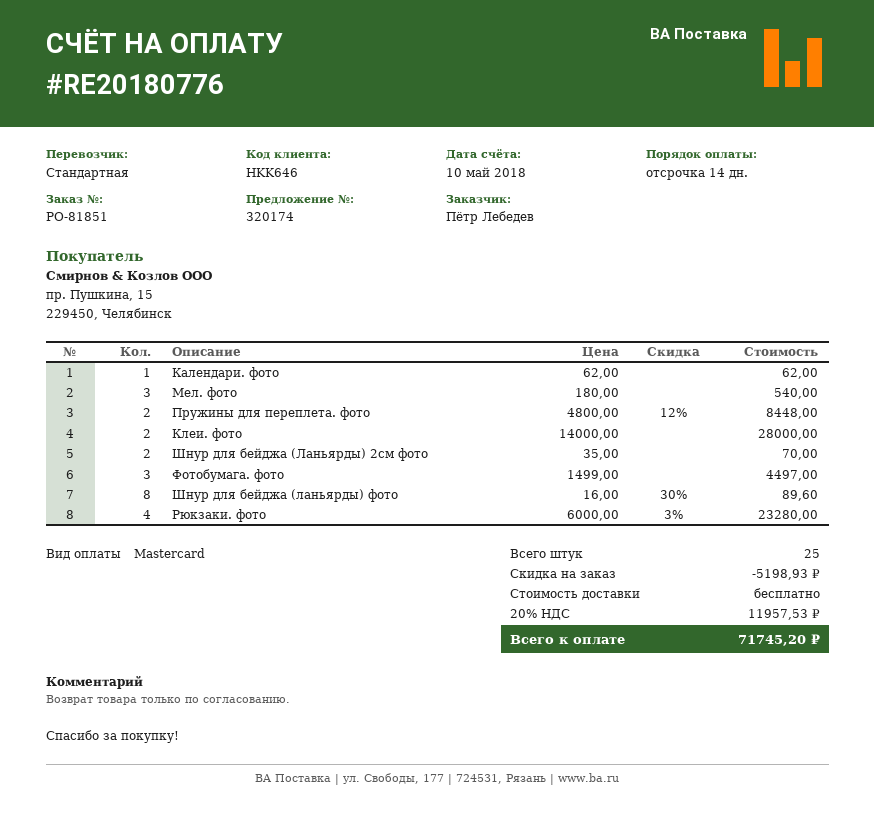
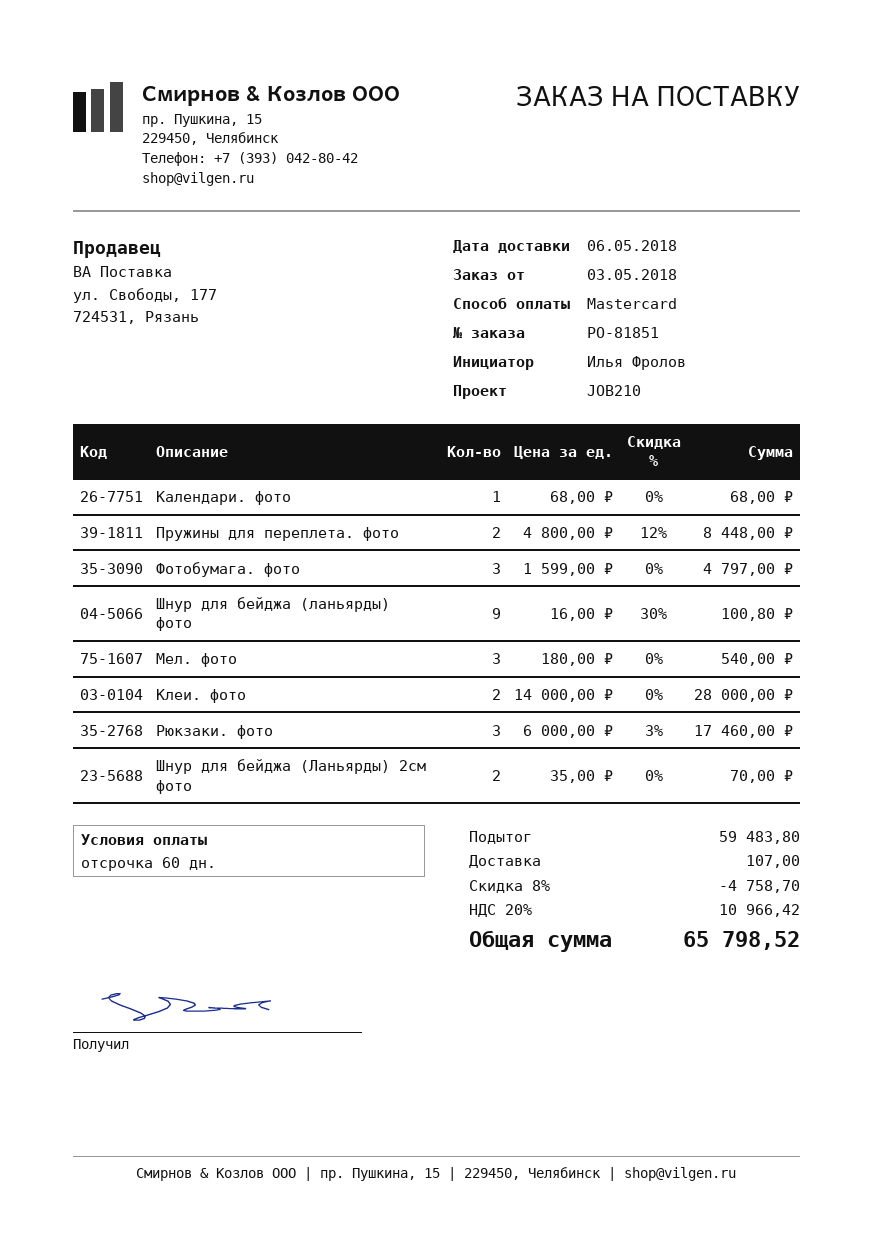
payment terms: 14 days -> 60 days
ordered by: Пётр Лебедев -> Илья Фролов
Календари. фото: 1 x 62.00 = 62.00 -> 1 x 68.00 = 68.00
Фотобумага. фото: 3 x 1499.00 = 4497.00 -> 3 x 1599.00 = 4797.00
Шнур для бейджа (ланьярды) фото: 8 x 16.00 - 30% = 89.60 -> 9 x 16.00 - 30% = 100.80
Рюкзаки. фото: 4 x 6000.00 - 3% = 23280.00 -> 3 x 6000.00 - 3% = 17460.00
discount: 5198.93 -> 4758.70
shipping: 0.00 -> 107.00
tax: 20% = 11957.53 -> 20% = 10966.42
total: 71745.20 -> 65798.52

